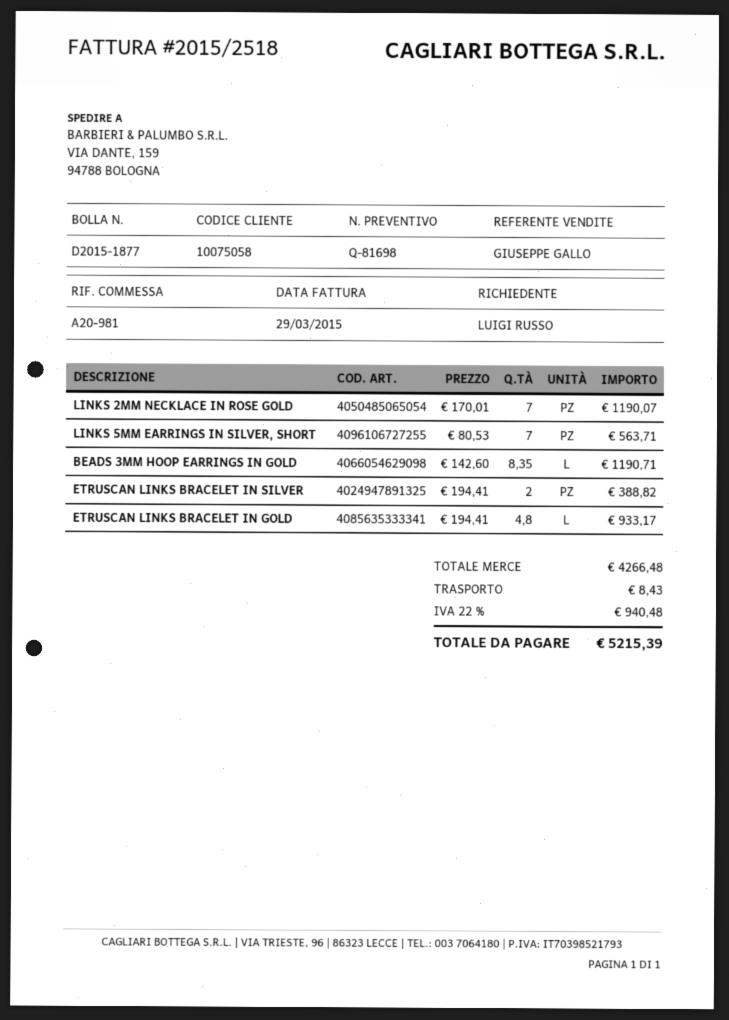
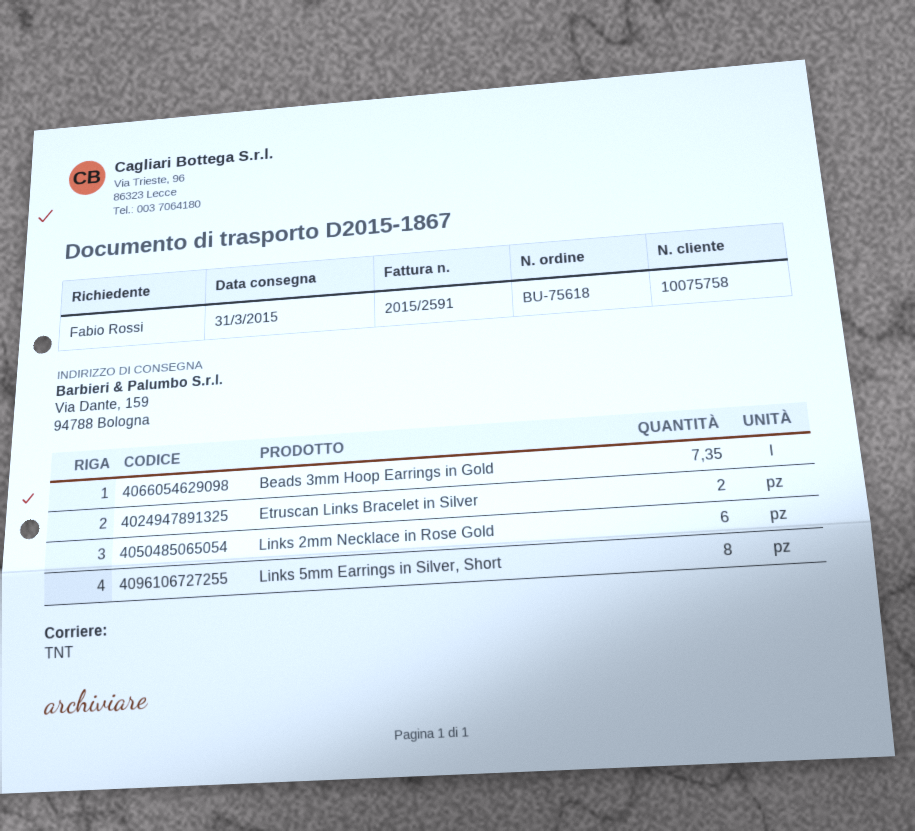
delivery note number: D2015-1877 -> D2015-1867
invoice number: 2015/2518 -> 2015/2591
customer number: 10075058 -> 10075758
ordered by: LUIGI RUSSO -> Fabio Rossi
LINKS 2MM NECKLACE IN ROSE GOLD: 7 -> 6
LINKS 5MM EARRINGS IN SILVER, SHORT: 7 -> 8
BEADS 3MM HOOP EARRINGS IN GOLD: 8.35 -> 7.35
ETRUSCAN LINKS BRACELET IN GOLD: 4.8 -> none

